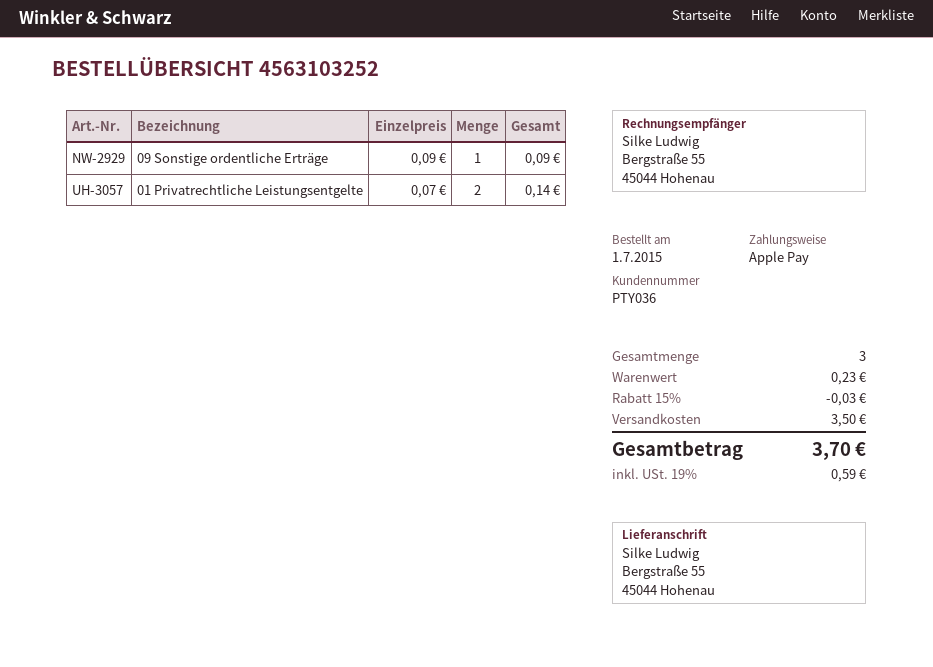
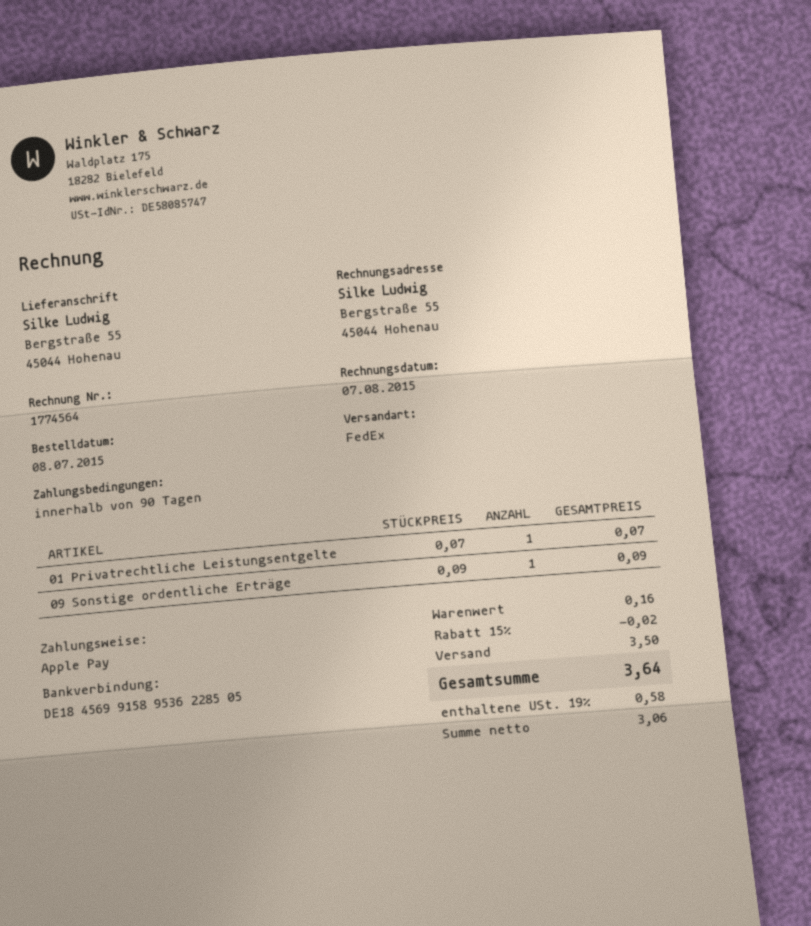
order date: 2015-07-01 -> 2015-07-08
01 Privatrechtliche Leistungsentgelte: 2 x 0.07 = 0.14 -> 1 x 0.07 = 0.07
subtotal: 0.23 -> 0.16
discount: 15% = 0.03 -> 15% = 0.02
tax: 19% = 0.59 -> 19% = 0.58
total: 3.70 -> 3.64

